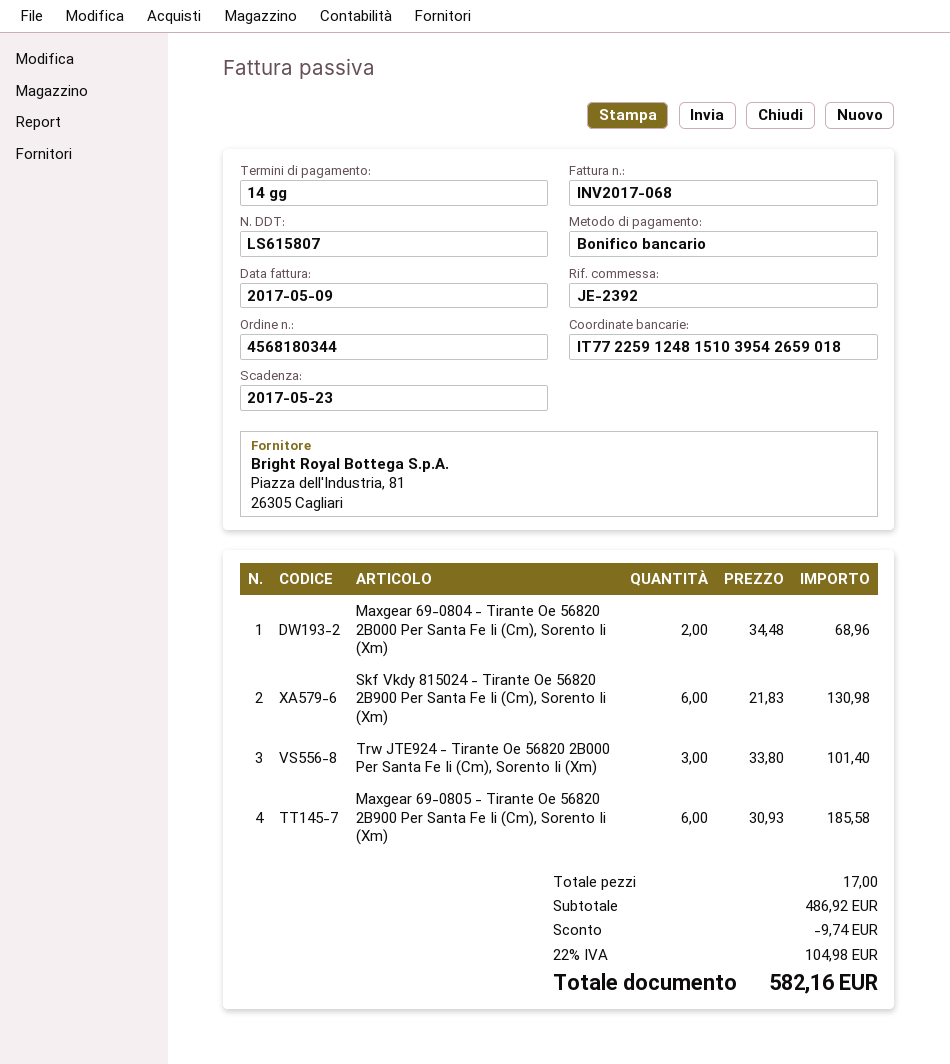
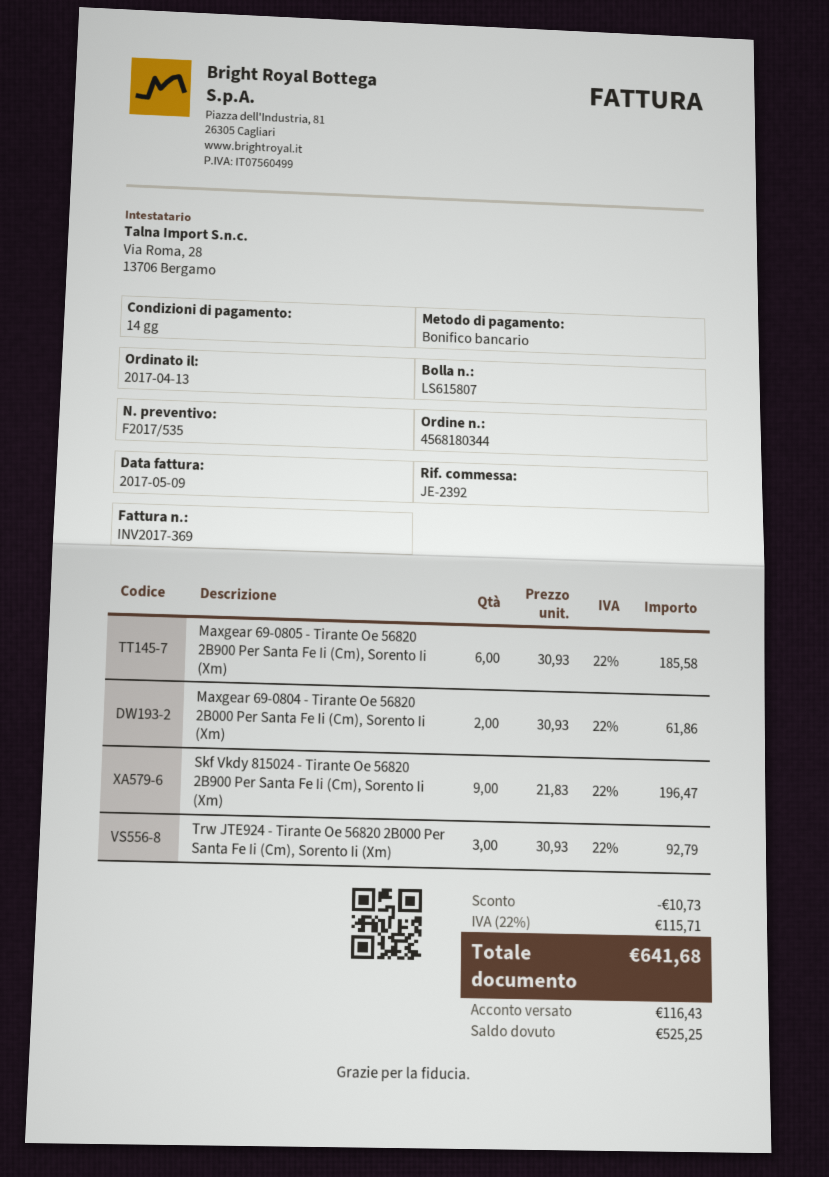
invoice number: INV2017-068 -> INV2017-369
Maxgear 69-0804 - Tirante Oe 56820 2B000 Per Santa Fe Ii (Cm), Sorento Ii (Xm): 2 x 34.48 = 68.96 -> 2 x 30.93 = 61.86
Skf Vkdy 815024 - Tirante Oe 56820 2B900 Per Santa Fe Ii (Cm), Sorento Ii (Xm): 6 x 21.83 = 130.98 -> 9 x 21.83 = 196.47
Trw JTE924 - Tirante Oe 56820 2B000 Per Santa Fe Ii (Cm), Sorento Ii (Xm): 3 x 33.80 = 101.40 -> 3 x 30.93 = 92.79
discount: 9.74 -> 10.73
tax: 22% = 104.98 -> 22% = 115.71
total: 582.16 -> 641.68

